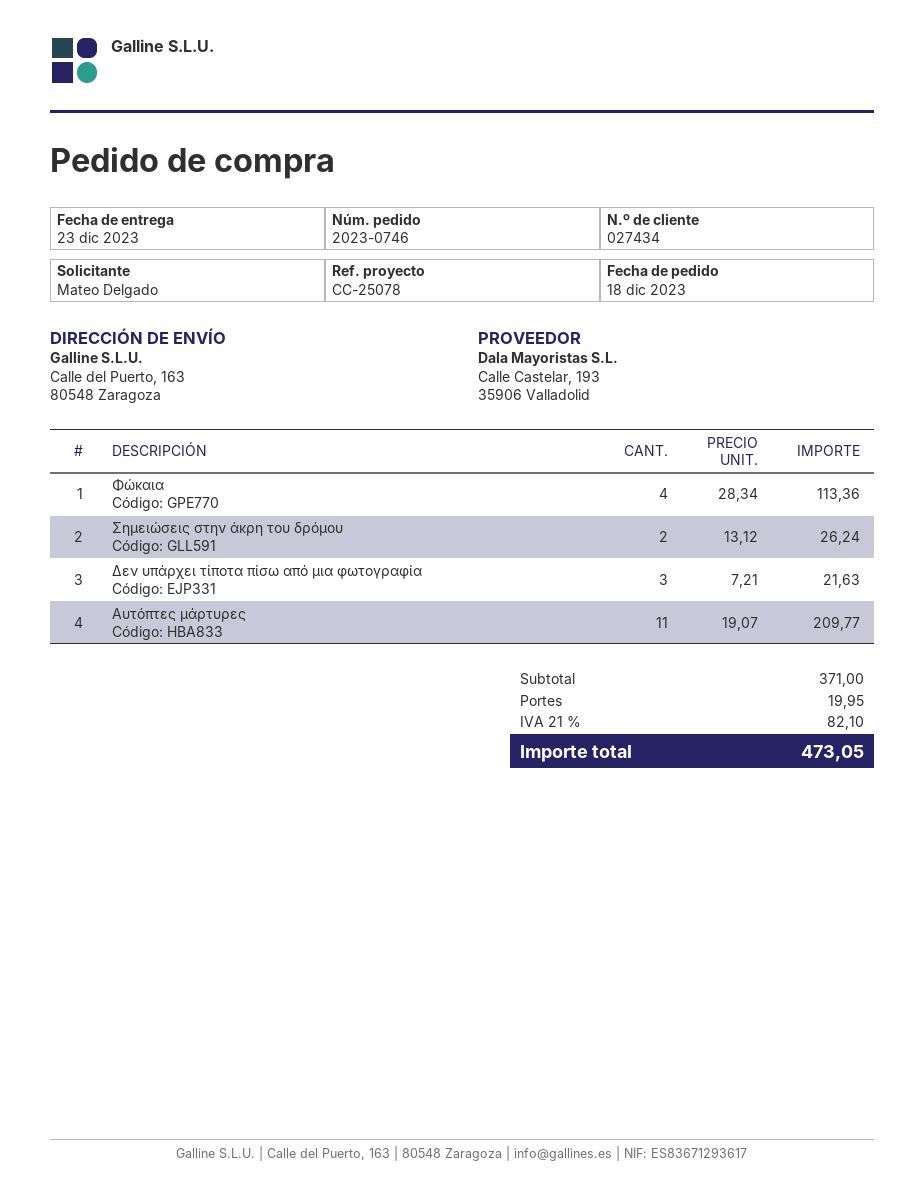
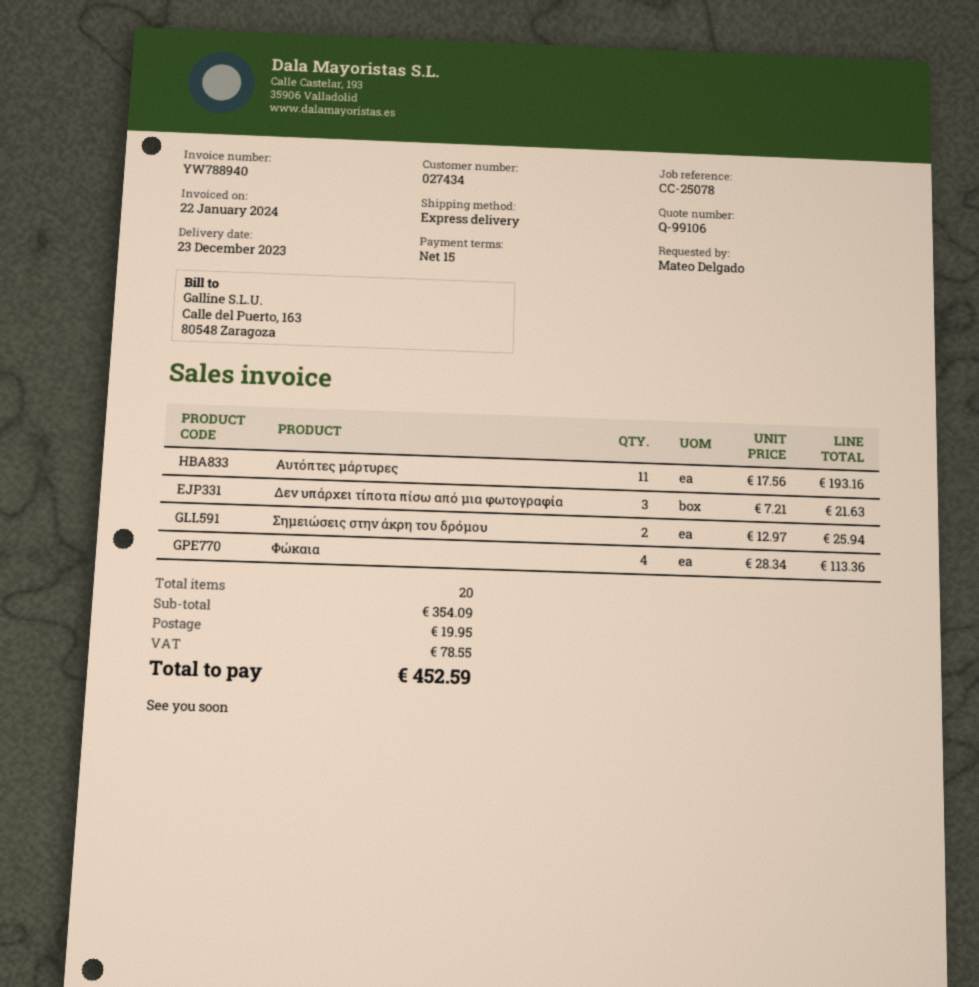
Σημειώσεις στην άκρη του δρόμου: 2 x 13.12 = 26.24 -> 2 x 12.97 = 25.94
Αυτόπτες μάρτυρες: 11 x 19.07 = 209.77 -> 11 x 17.56 = 193.16
subtotal: 371.00 -> 354.09
tax: 82.10 -> 78.55
total: 473.05 -> 452.59

